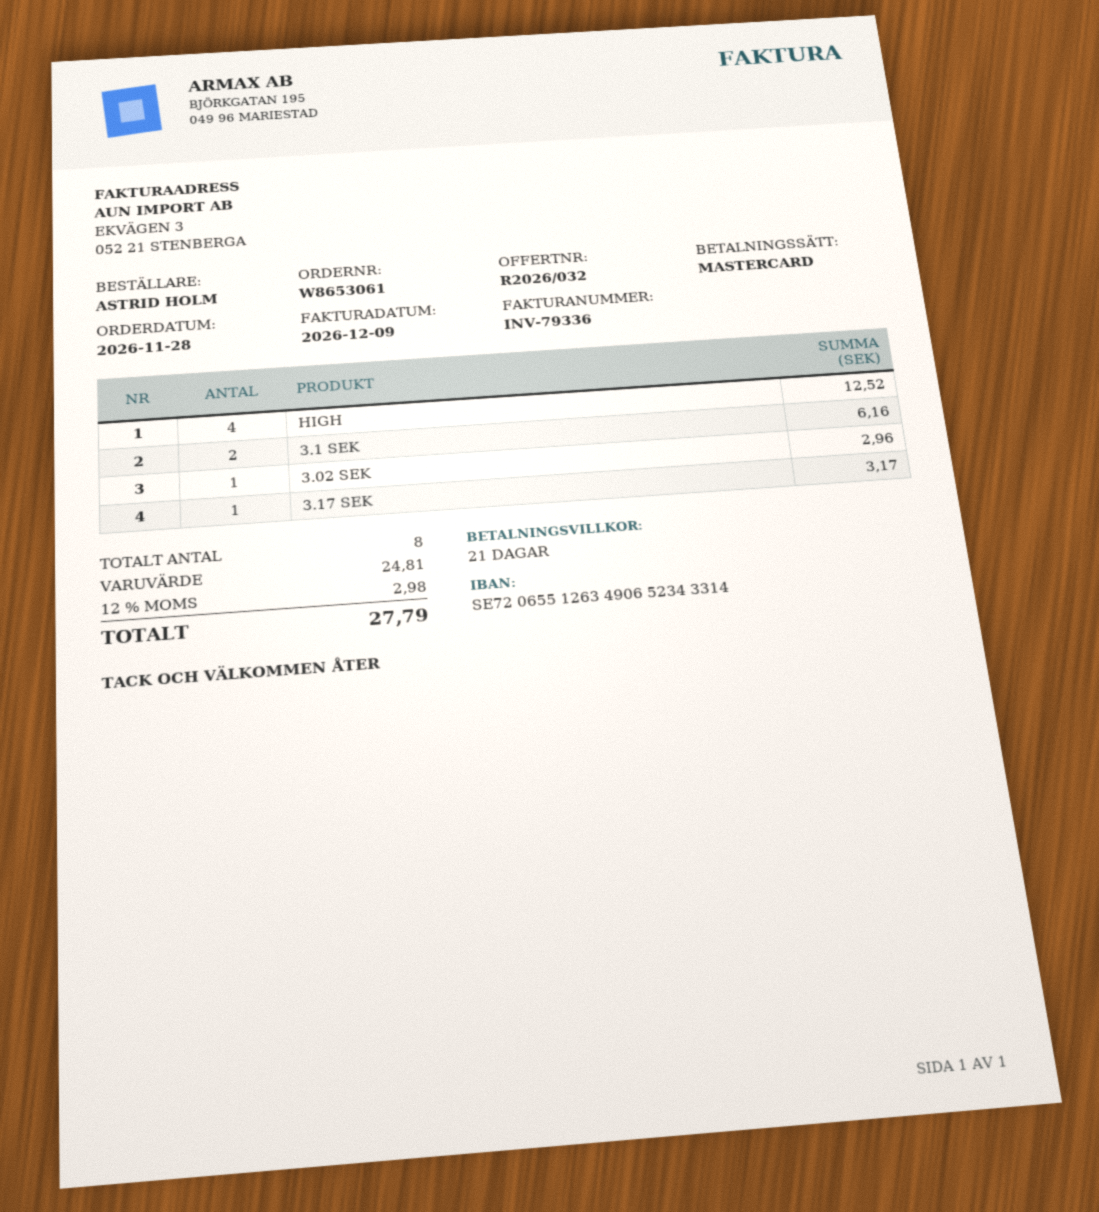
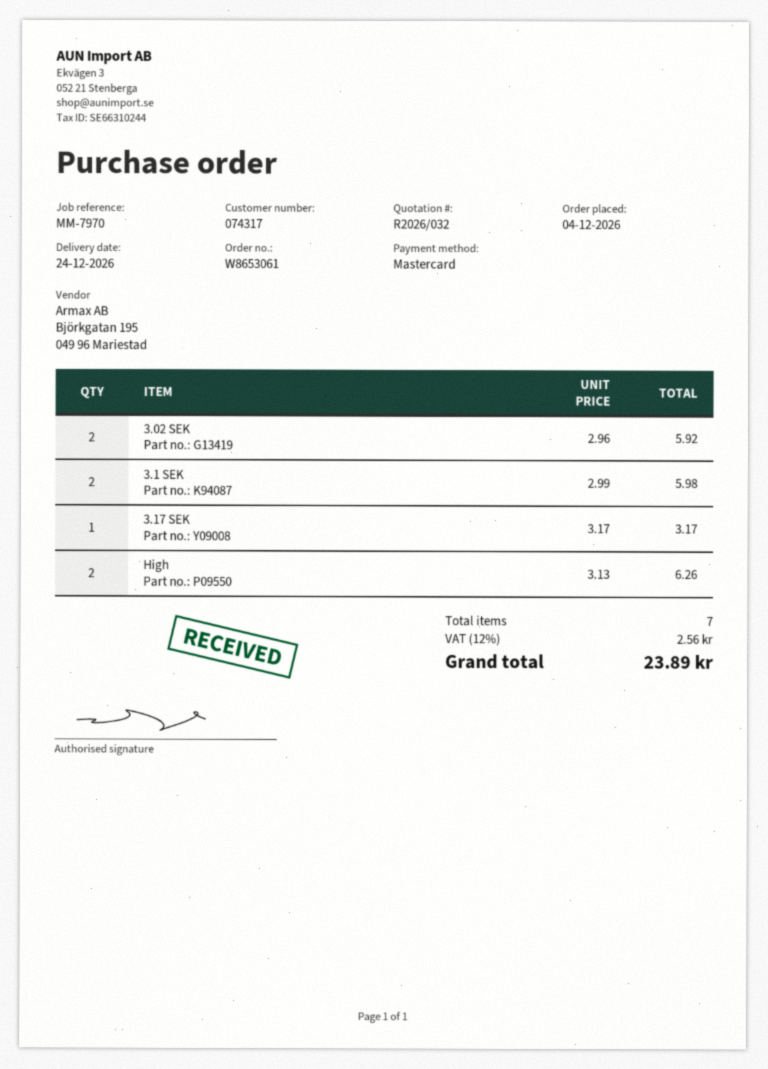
order date: 2026-11-28 -> 2026-12-04
HIGH: 4 for 12.52 -> 2 for 6.26
3.1 SEK: 2 for 6.16 -> 2 for 5.98
3.02 SEK: 1 for 2.96 -> 2 for 5.92
total quantity: 8 -> 7
tax: 12% = 2.98 -> 12% = 2.56
total: 27.79 -> 23.89

